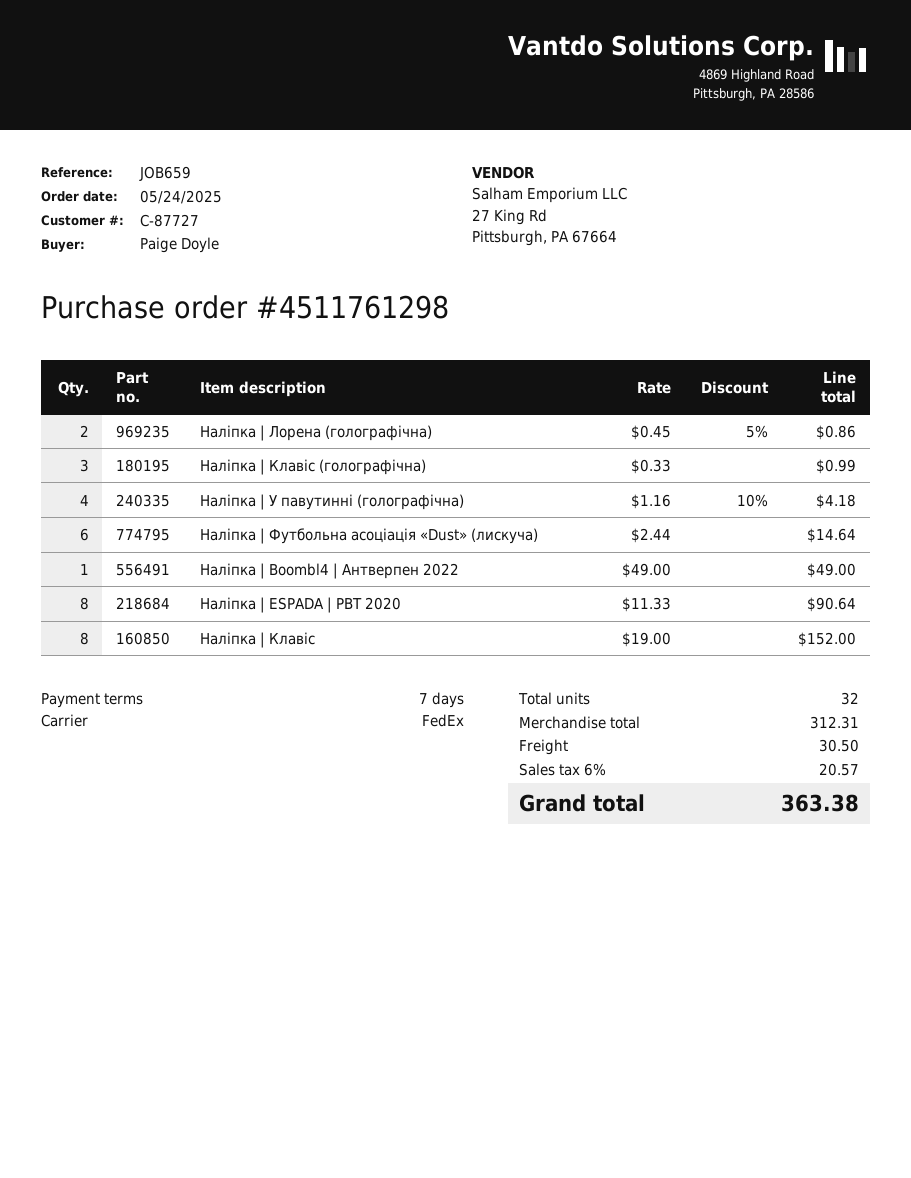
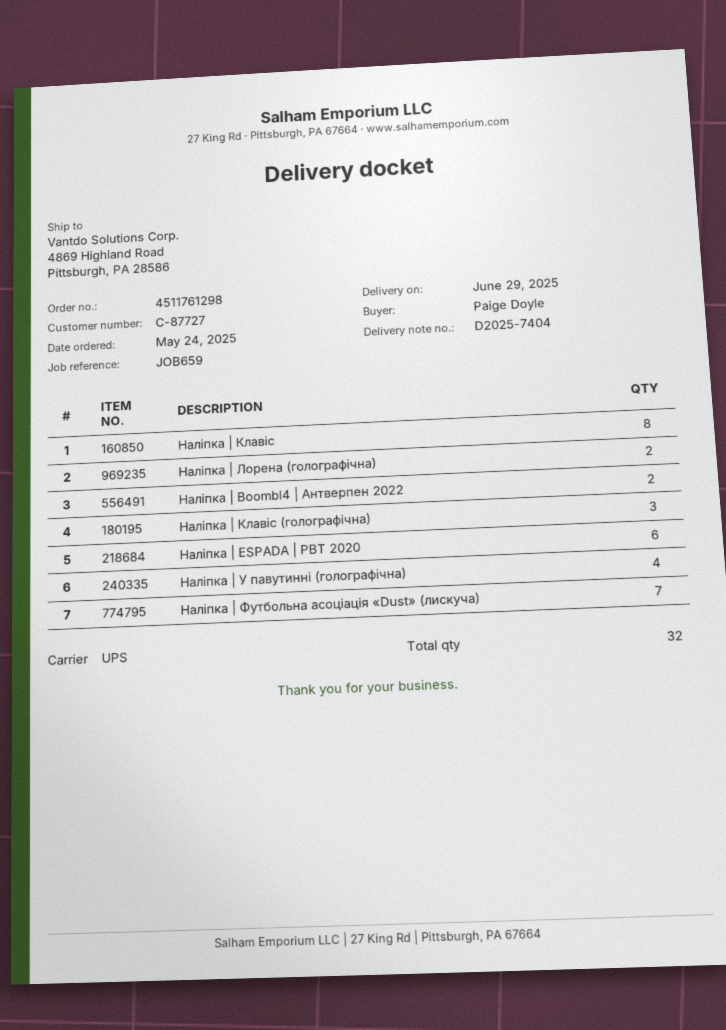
shipping method: FedEx -> UPS
Наліпка | Футбольна асоціація «Dust» (лискуча): 6 -> 7
Наліпка | Boombl4 | Антверпен 2022: 1 -> 2
Наліпка | ESPADA | РВТ 2020: 8 -> 6

